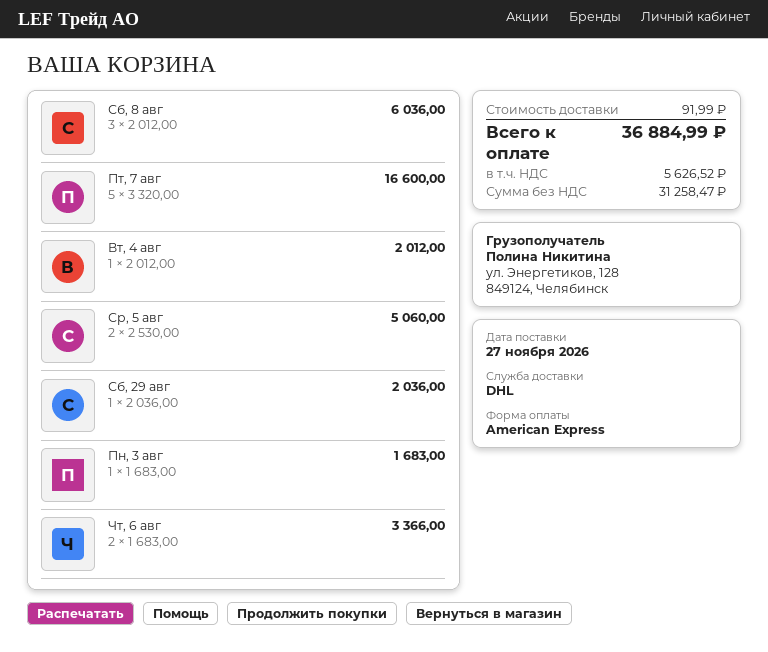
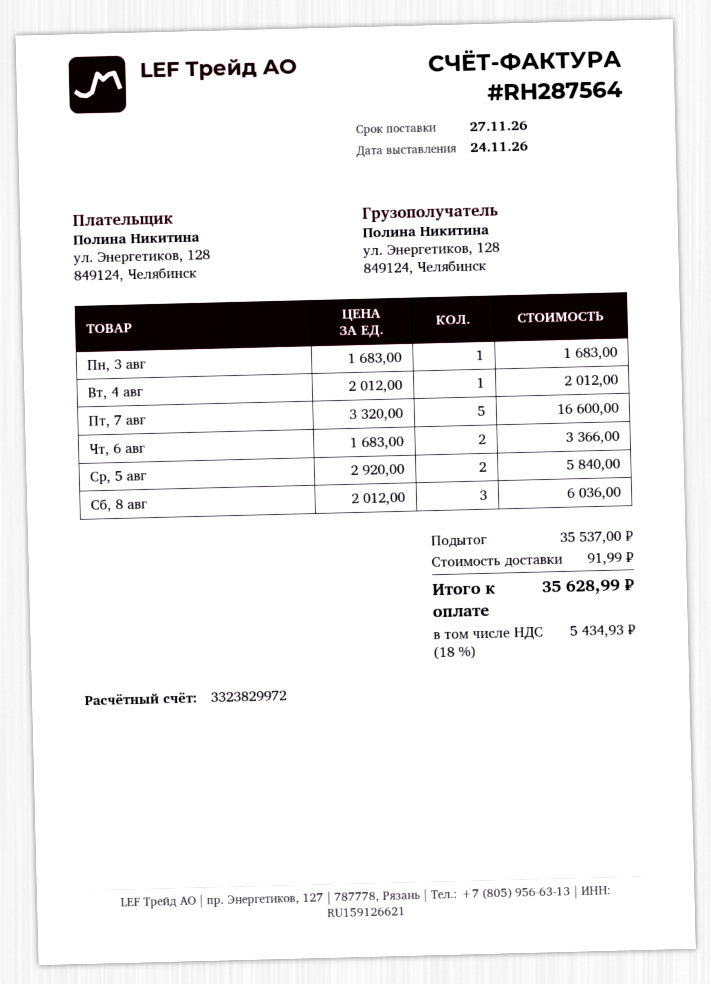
Ср, 5 авг: 2 x 2530.00 = 5060.00 -> 2 x 2920.00 = 5840.00
Сб, 29 авг: 1 x 2036.00 = 2036.00 -> none
tax: 5626.52 -> 5434.93
total: 36884.99 -> 35628.99

